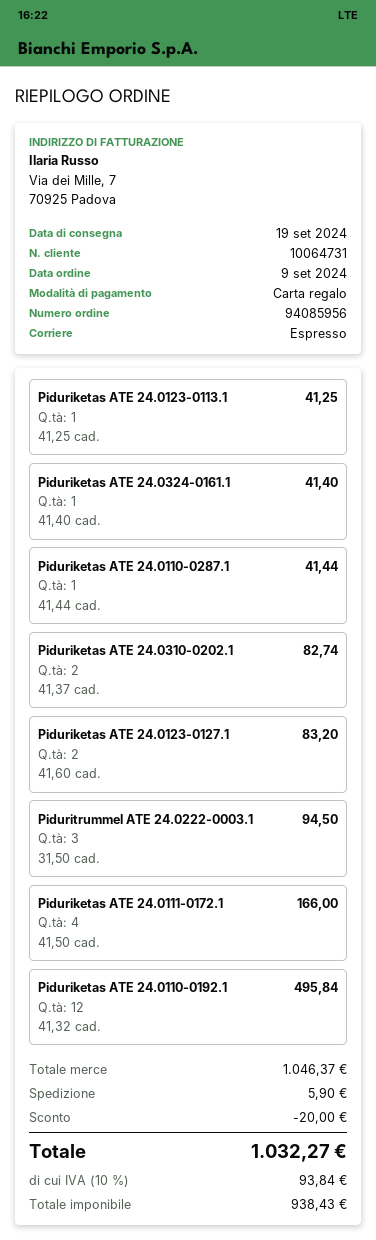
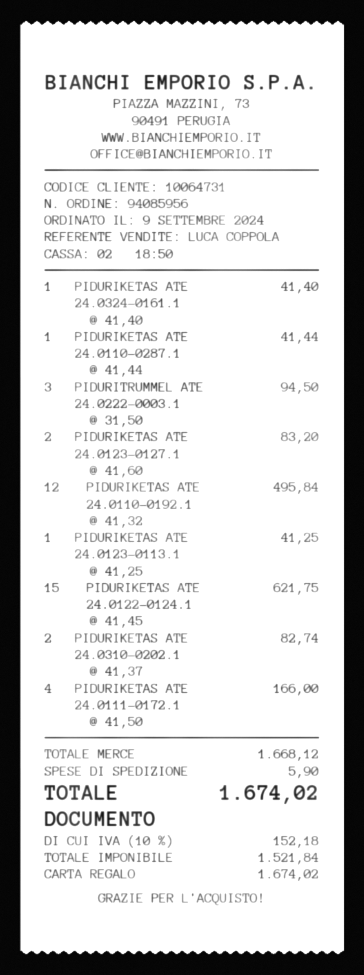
PIDURIKETAS ATE 24.0122-0124.1: none -> 15 x 41.45 = 621.75
subtotal: 1046.37 -> 1668.12
discount: 20.00 -> none
net: 938.43 -> 1521.84
tax: 10% = 93.84 -> 10% = 152.18
total: 1032.27 -> 1674.02

